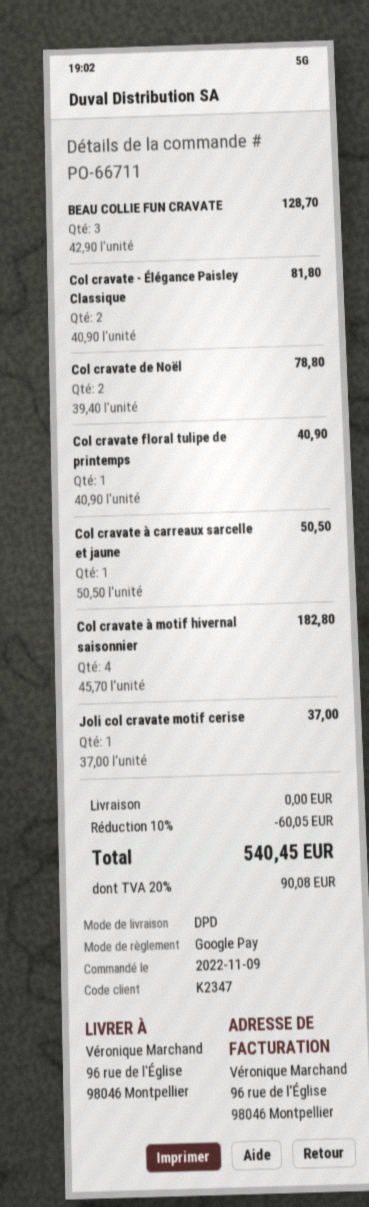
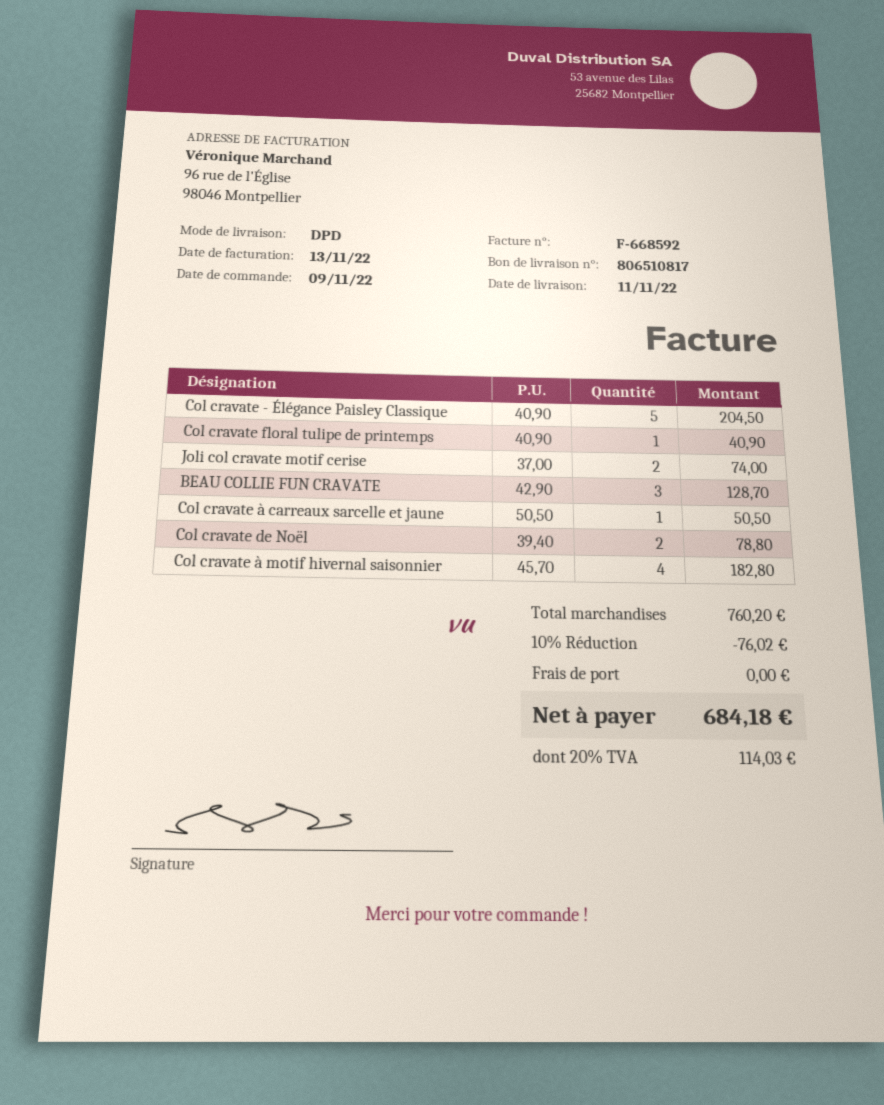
Col cravate - Élégance Paisley Classique: 2 x 40.90 = 81.80 -> 5 x 40.90 = 204.50
Joli col cravate motif cerise: 1 x 37.00 = 37.00 -> 2 x 37.00 = 74.00
discount: 10% = 60.05 -> 10% = 76.02
tax: 20% = 90.08 -> 20% = 114.03
total: 540.45 -> 684.18

